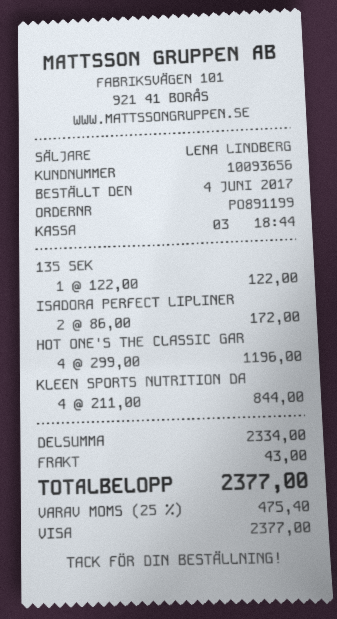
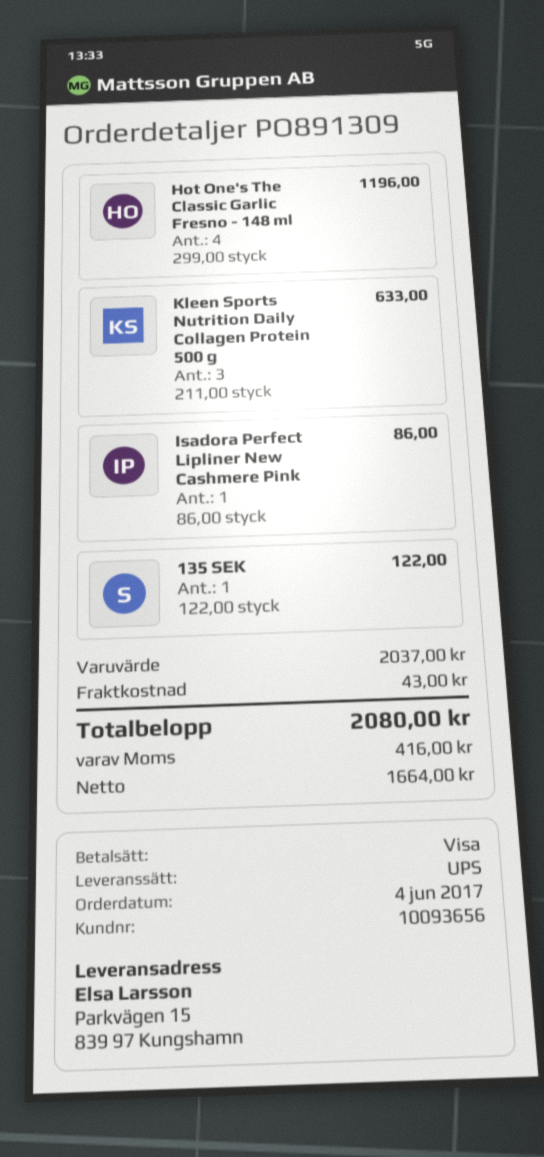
order number: PO891199 -> PO891309
ISADORA PERFECT LIPLINER: 2 x 86.00 = 172.00 -> 1 x 86.00 = 86.00
KLEEN SPORTS NUTRITION DA: 4 x 211.00 = 844.00 -> 3 x 211.00 = 633.00
subtotal: 2334.00 -> 2037.00
tax: 475.40 -> 416.00
total: 2377.00 -> 2080.00

